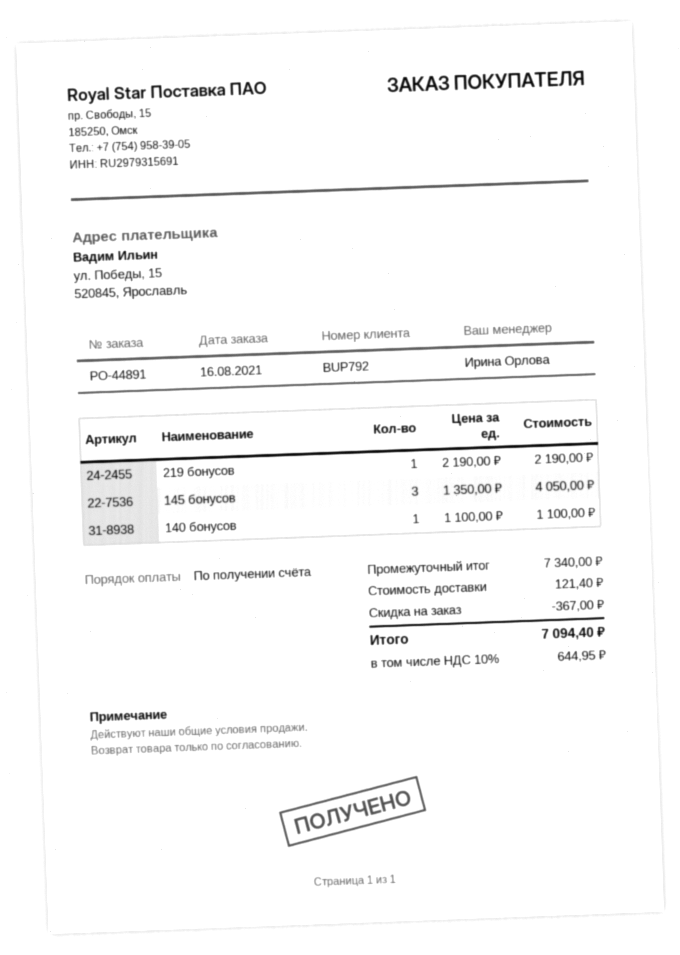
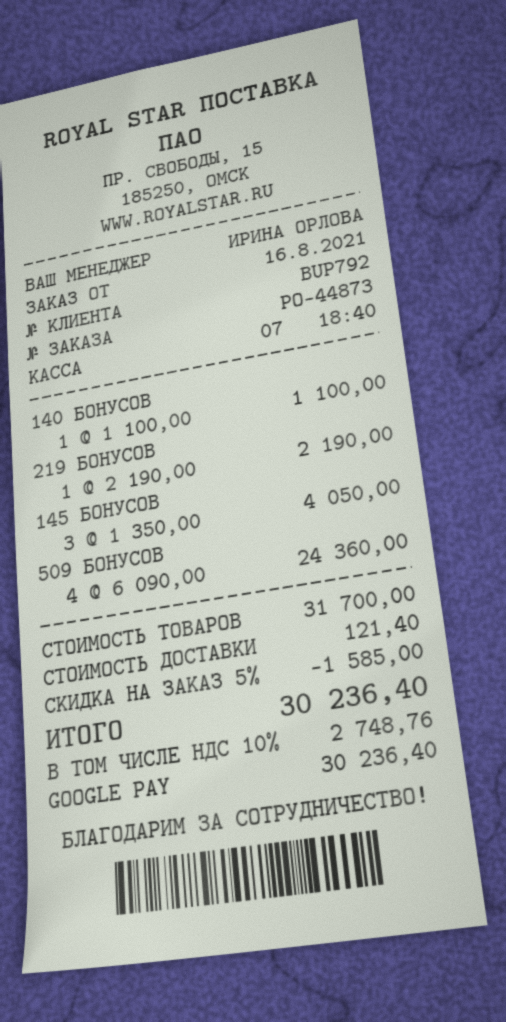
order number: PO-44891 -> PO-44873
509 БОНУСОВ: none -> 4 x 6090.00 = 24360.00
subtotal: 7340.00 -> 31700.00
discount: 367.00 -> 1585.00
tax: 10% = 644.95 -> 10% = 2748.76
total: 7094.40 -> 30236.40

